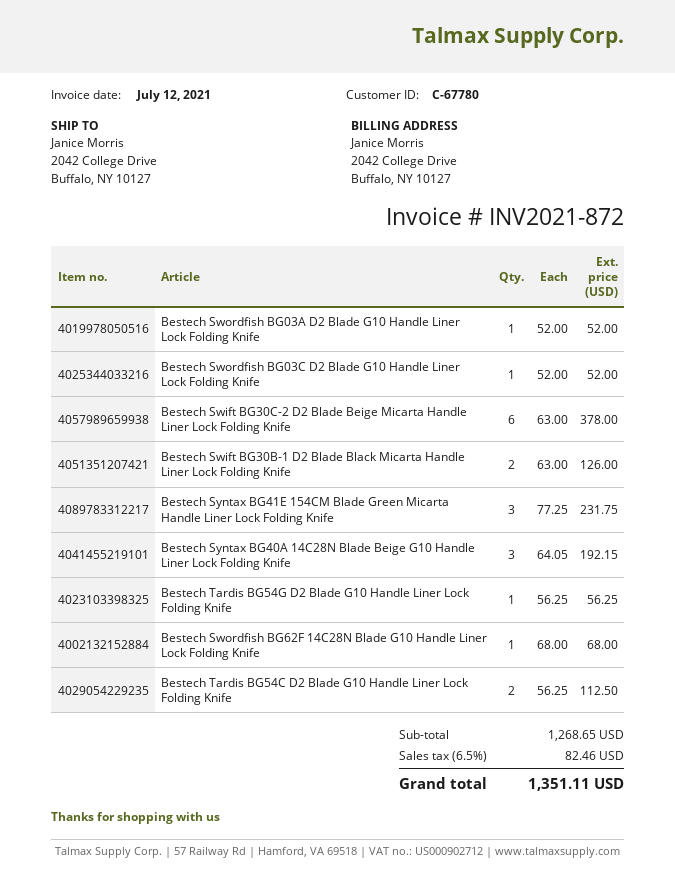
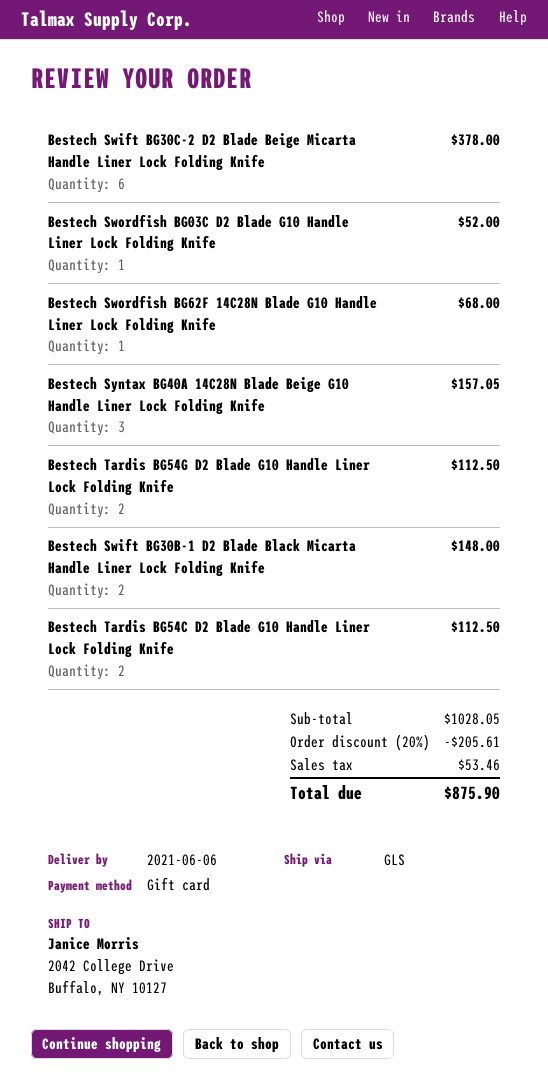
Bestech Swordfish BG03A D2 Blade G10 Handle Liner Lock Folding Knife: 1 for 52.00 -> none
Bestech Swift BG30B-1 D2 Blade Black Micarta Handle Liner Lock Folding Knife: 2 for 126.00 -> 2 for 148.00
Bestech Syntax BG41E 154CM Blade Green Micarta Handle Liner Lock Folding Knife: 3 for 231.75 -> none
Bestech Syntax BG40A 14C28N Blade Beige G10 Handle Liner Lock Folding Knife: 3 for 192.15 -> 3 for 157.05
Bestech Tardis BG54G D2 Blade G10 Handle Liner Lock Folding Knife: 1 for 56.25 -> 2 for 112.50
subtotal: 1268.65 -> 1028.05
discount: none -> 20% = 205.61
tax: 82.46 -> 53.46
total: 1351.11 -> 875.90

